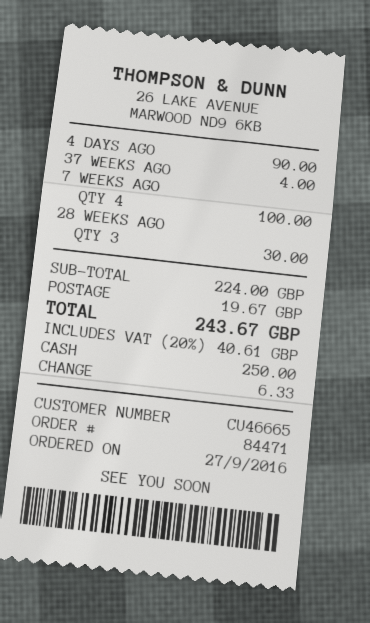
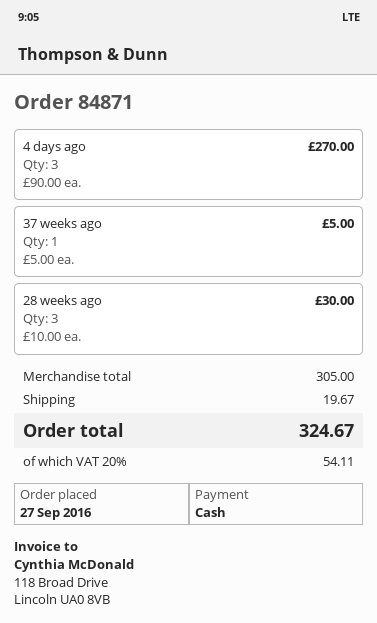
order number: 84471 -> 84871
4 DAYS AGO: 1 for 90.00 -> 3 for 270.00
37 WEEKS AGO: 1 for 4.00 -> 1 for 5.00
7 WEEKS AGO: 4 for 100.00 -> none
subtotal: 224.00 -> 305.00
tax: 20% = 40.61 -> 20% = 54.11
total: 243.67 -> 324.67

